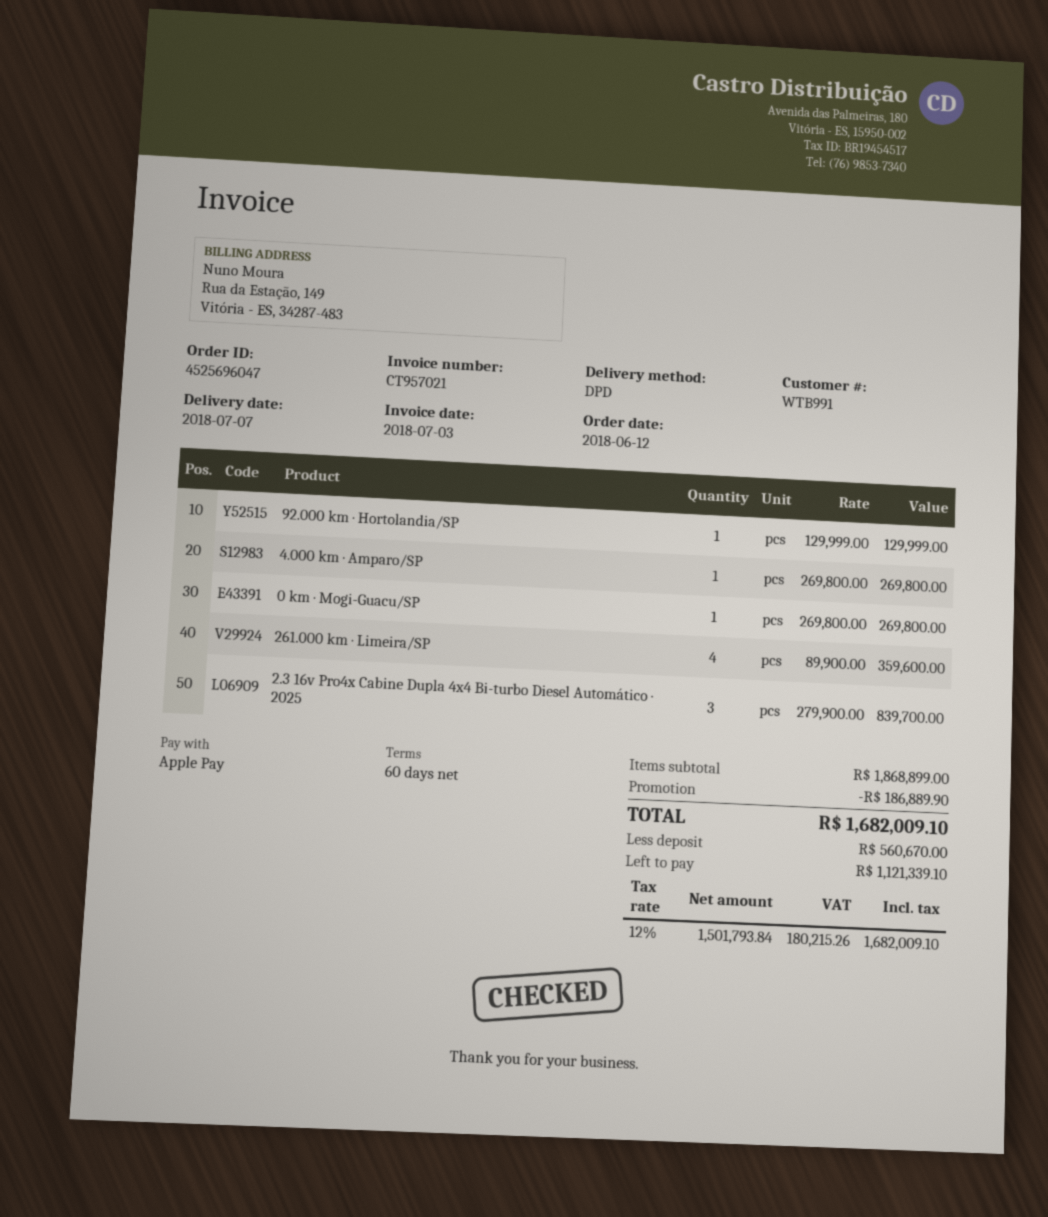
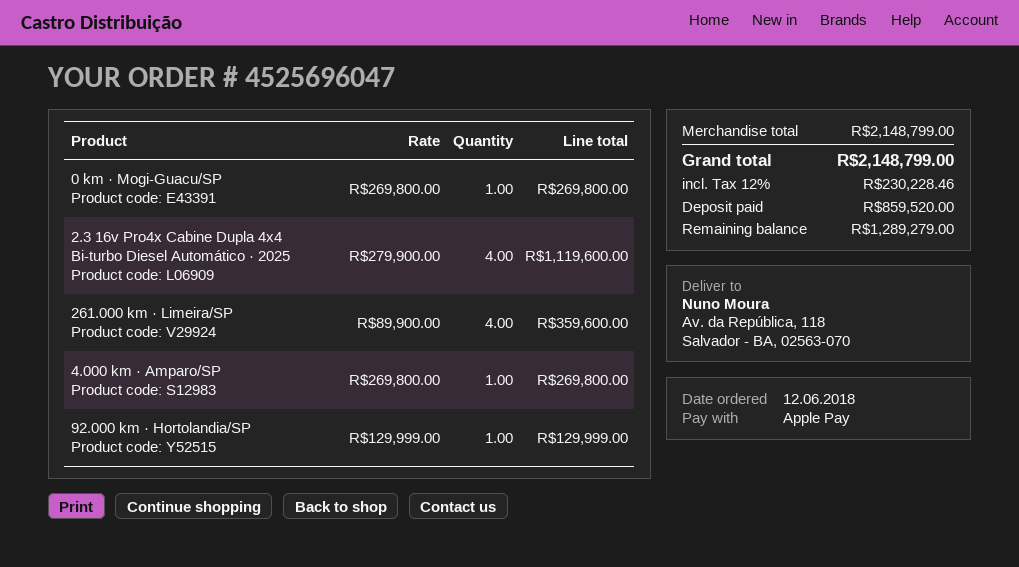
2.3 16v Pro4x Cabine Dupla 4x4 Bi-turbo Diesel Automático · 2025: 3 x 279900.00 = 839700.00 -> 4 x 279900.00 = 1119600.00
subtotal: 1868899.00 -> 2148799.00
discount: 186889.90 -> none
tax: 12% = 180215.26 -> 12% = 230228.46
total: 1682009.10 -> 2148799.00
deposit: 560670.00 -> 859520.00
balance: 1121339.10 -> 1289279.00

